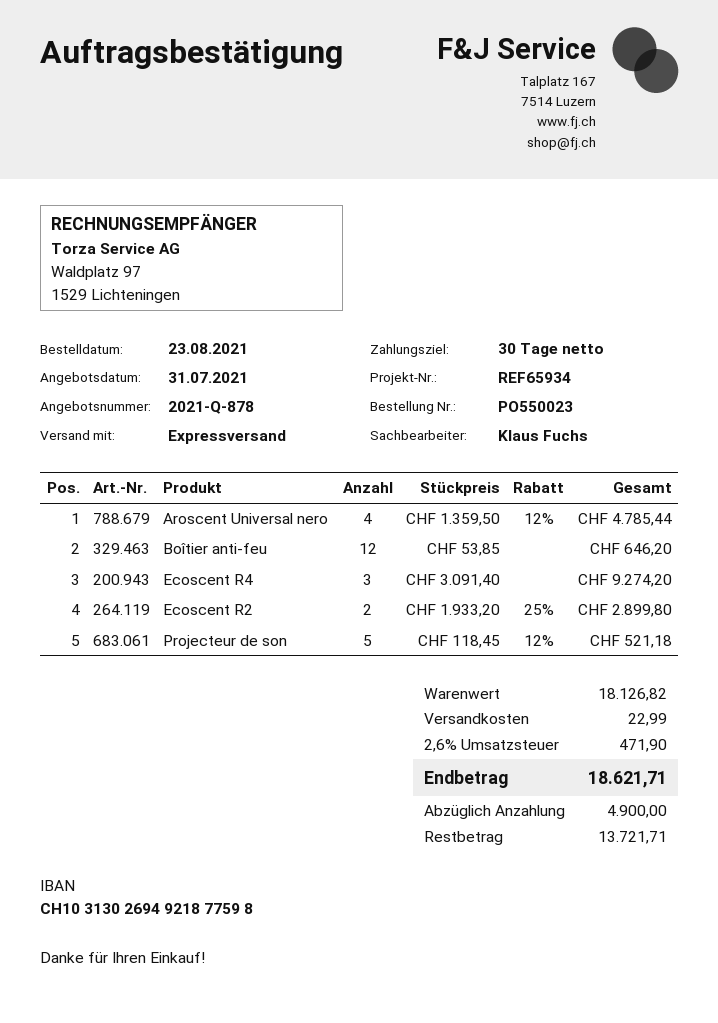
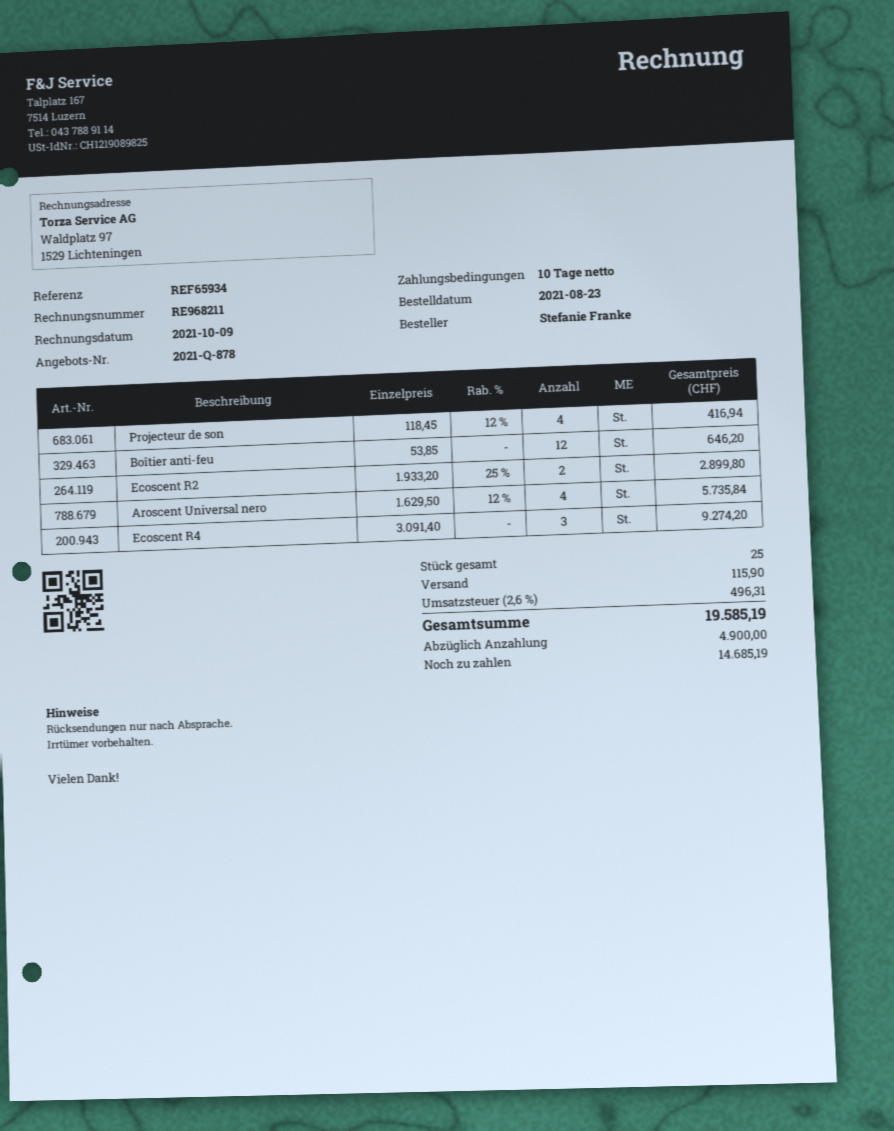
payment terms: 30 days -> 10 days
Aroscent Universal nero: 4 x 1359.50 - 12% = 4785.44 -> 4 x 1629.50 - 12% = 5735.84
Projecteur de son: 5 x 118.45 - 12% = 521.18 -> 4 x 118.45 - 12% = 416.94
shipping: 22.99 -> 115.90
tax: 2.6% = 471.90 -> 2.6% = 496.31
total: 18621.71 -> 19585.19
balance: 13721.71 -> 14685.19

